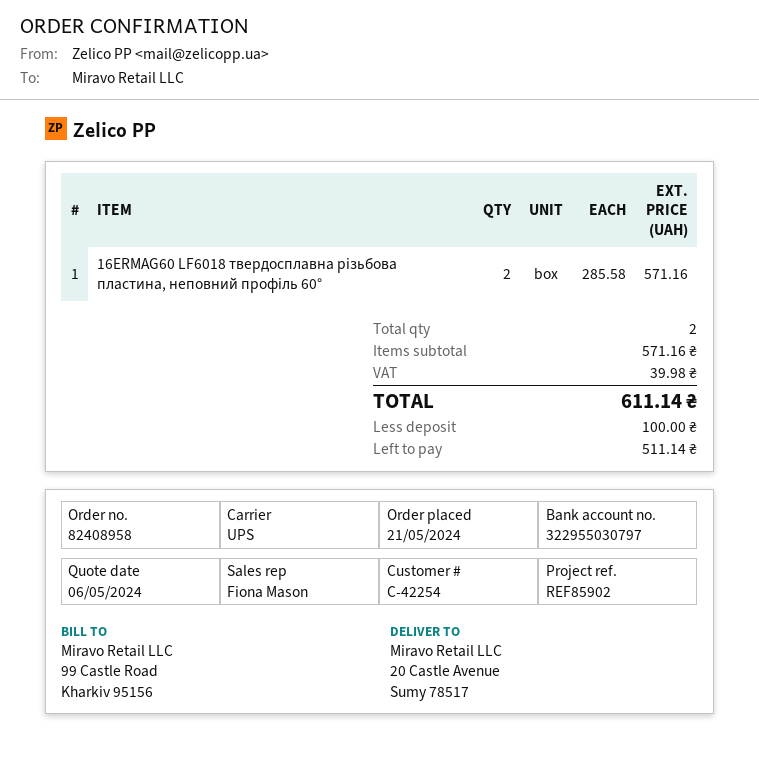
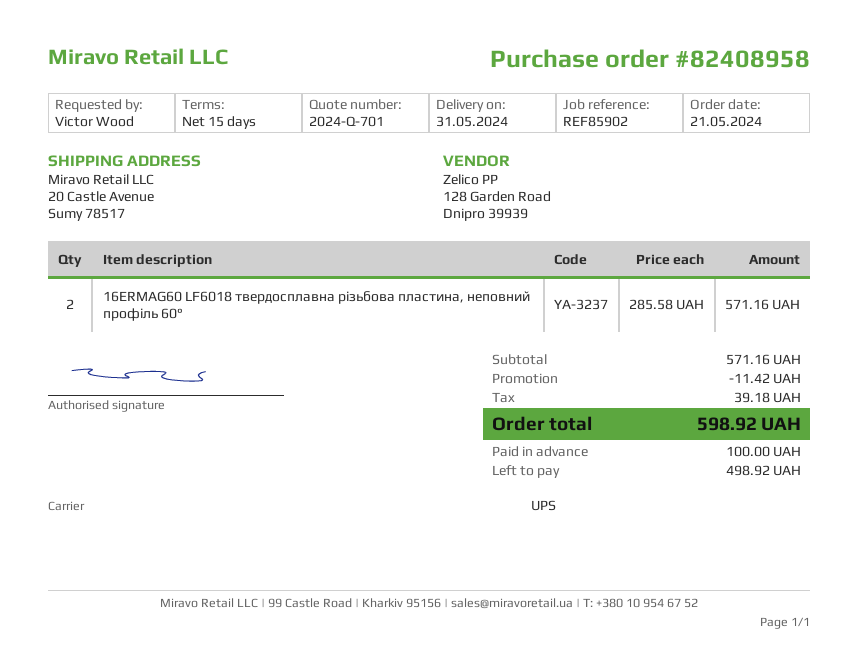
discount: none -> 11.42
tax: 39.98 -> 39.18
total: 611.14 -> 598.92
balance: 511.14 -> 498.92

